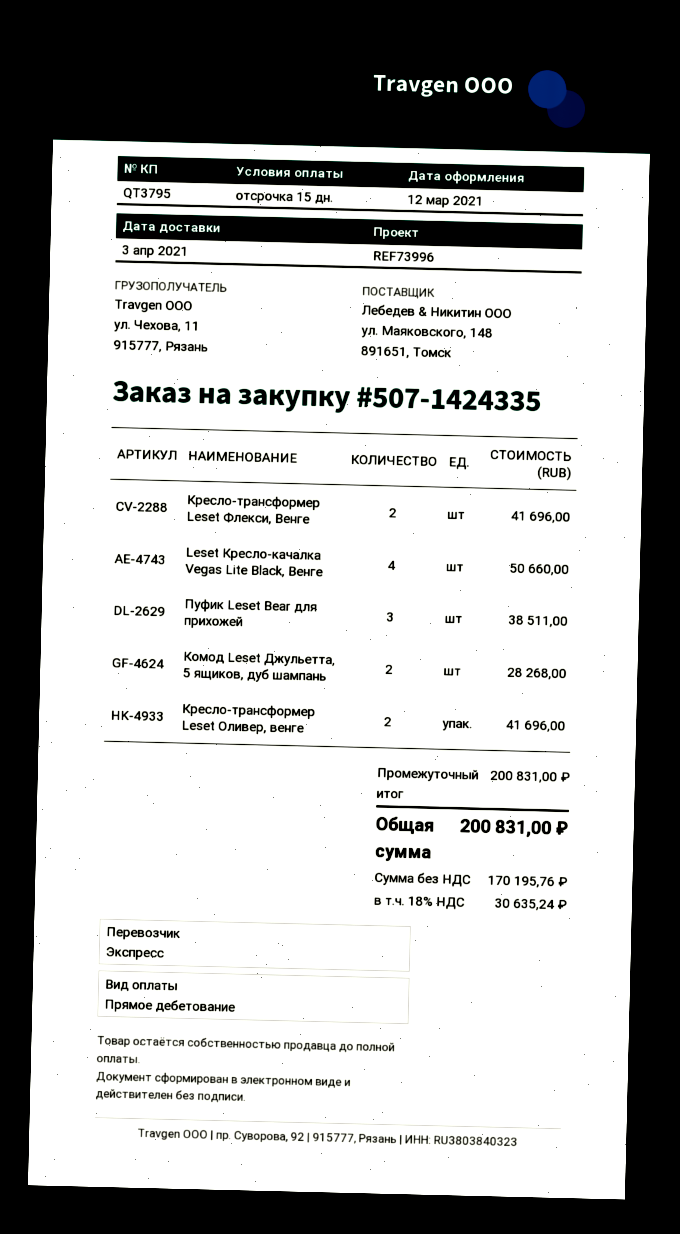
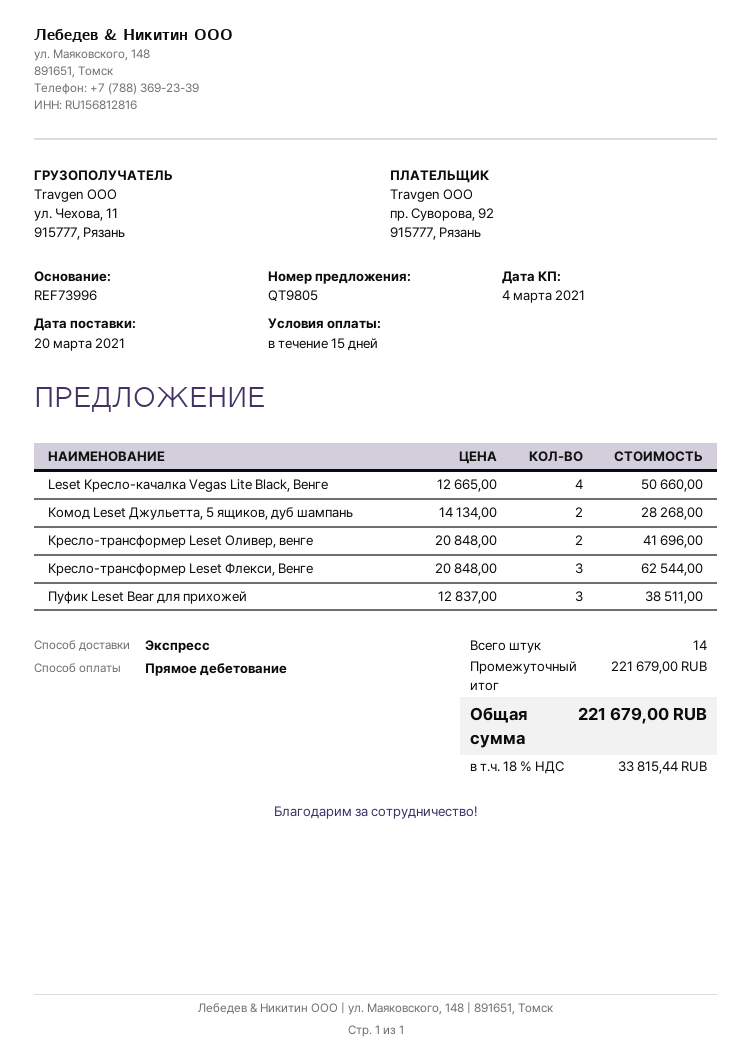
quote number: QT3795 -> QT9805
delivery date: 2021-04-03 -> 2021-03-20
Кресло-трансформер Leset Флекси, Венге: 2 for 41696.00 -> 3 for 62544.00
subtotal: 200831.00 -> 221679.00
tax: 18% = 30635.24 -> 18% = 33815.44
total: 200831.00 -> 221679.00

